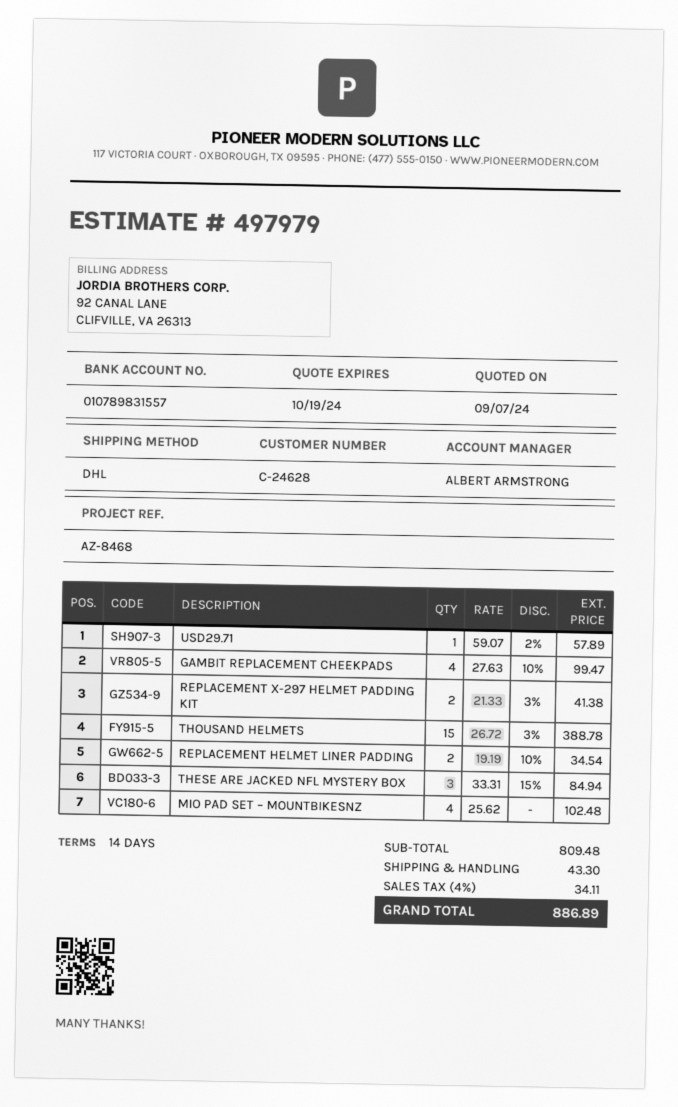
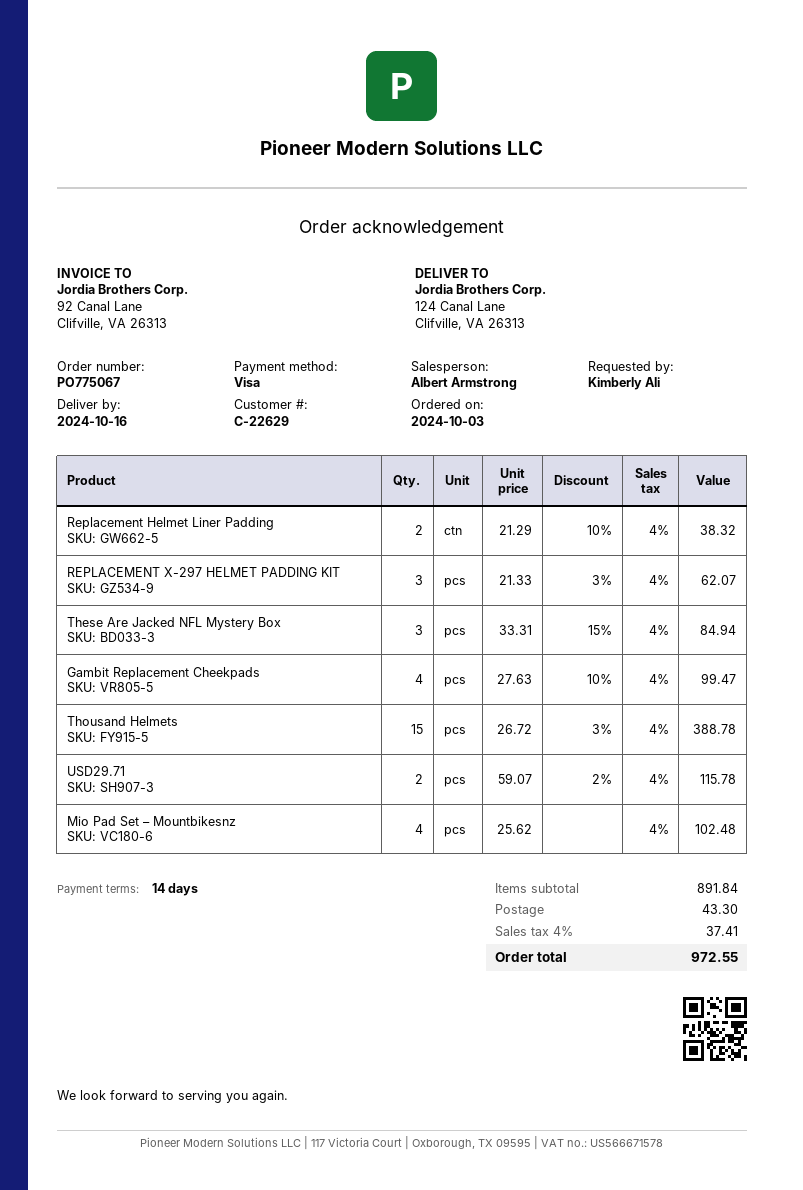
customer number: C-24628 -> C-22629
USD29.71: 1 x 59.07 - 2% = 57.89 -> 2 x 59.07 - 2% = 115.78
REPLACEMENT X-297 HELMET PADDING KIT: 2 x 21.33 - 3% = 41.38 -> 3 x 21.33 - 3% = 62.07
REPLACEMENT HELMET LINER PADDING: 2 x 19.19 - 10% = 34.54 -> 2 x 21.29 - 10% = 38.32
subtotal: 809.48 -> 891.84
tax: 4% = 34.11 -> 4% = 37.41
total: 886.89 -> 972.55

